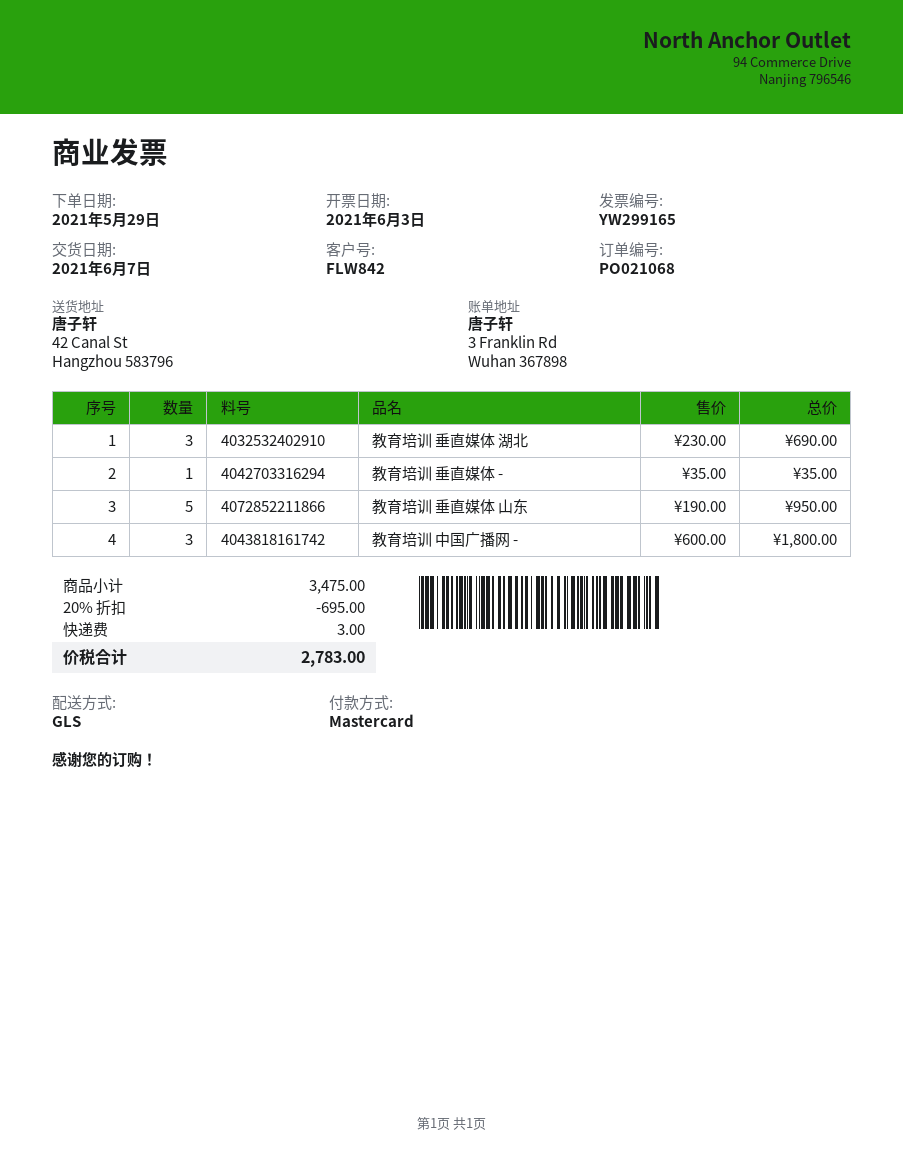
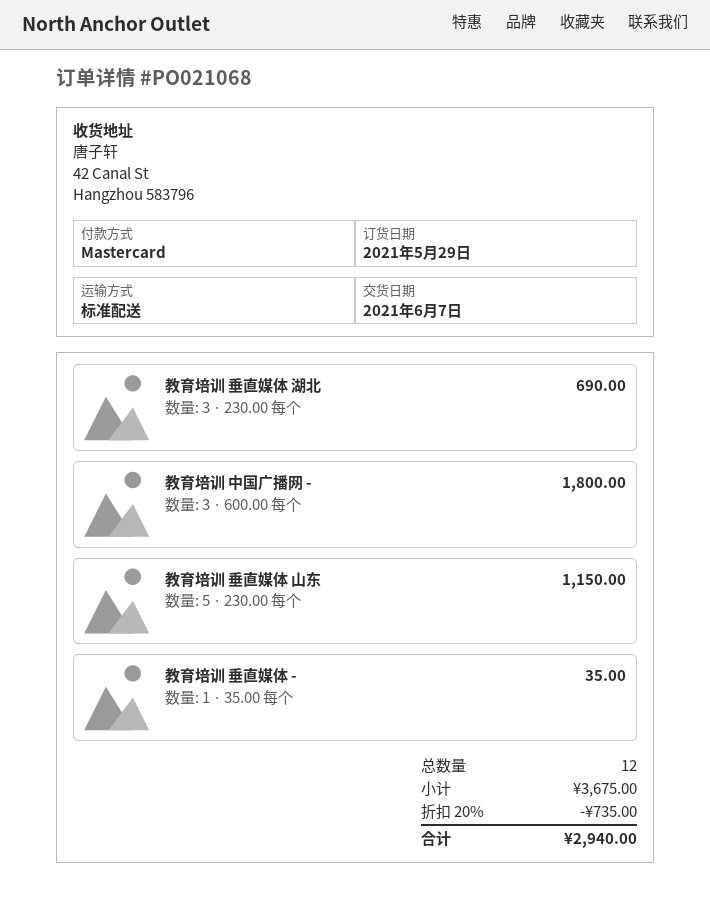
shipping method: GLS -> standard
教育培训 垂直媒体 山东: 5 x 190.00 = 950.00 -> 5 x 230.00 = 1150.00
subtotal: 3475.00 -> 3675.00
discount: 20% = 695.00 -> 20% = 735.00
shipping: 3.00 -> none
total: 2783.00 -> 2940.00

